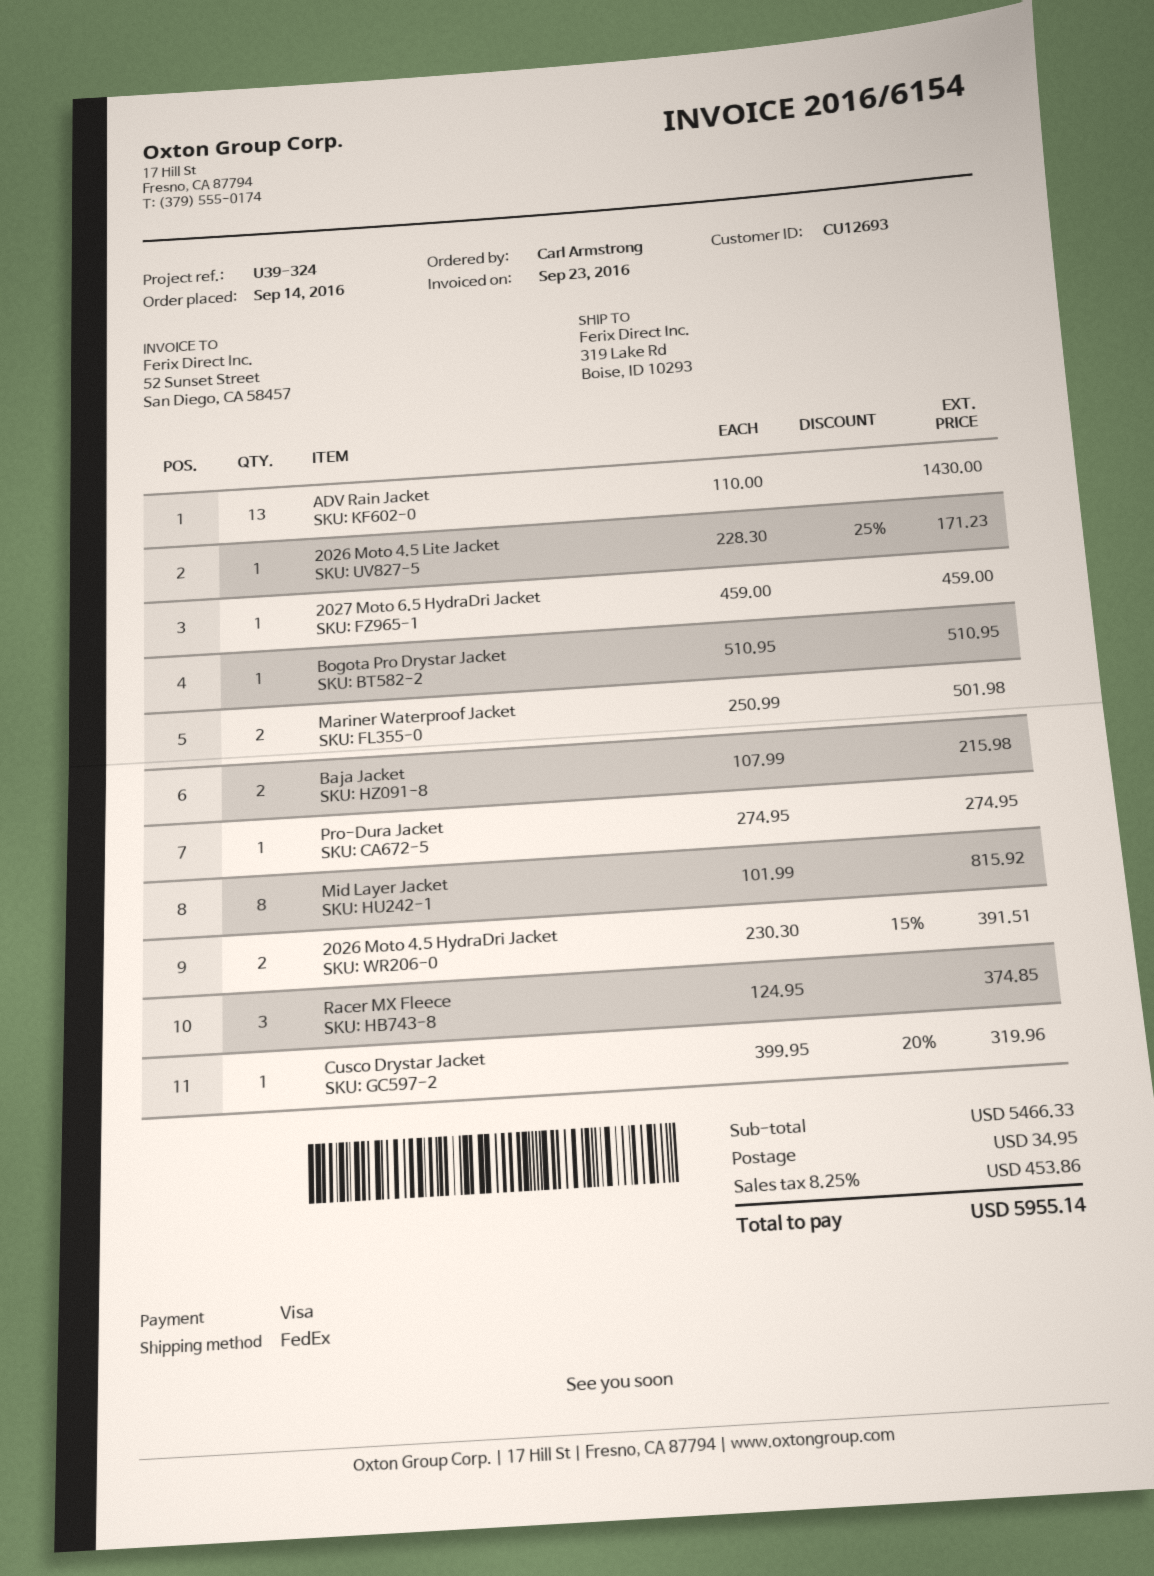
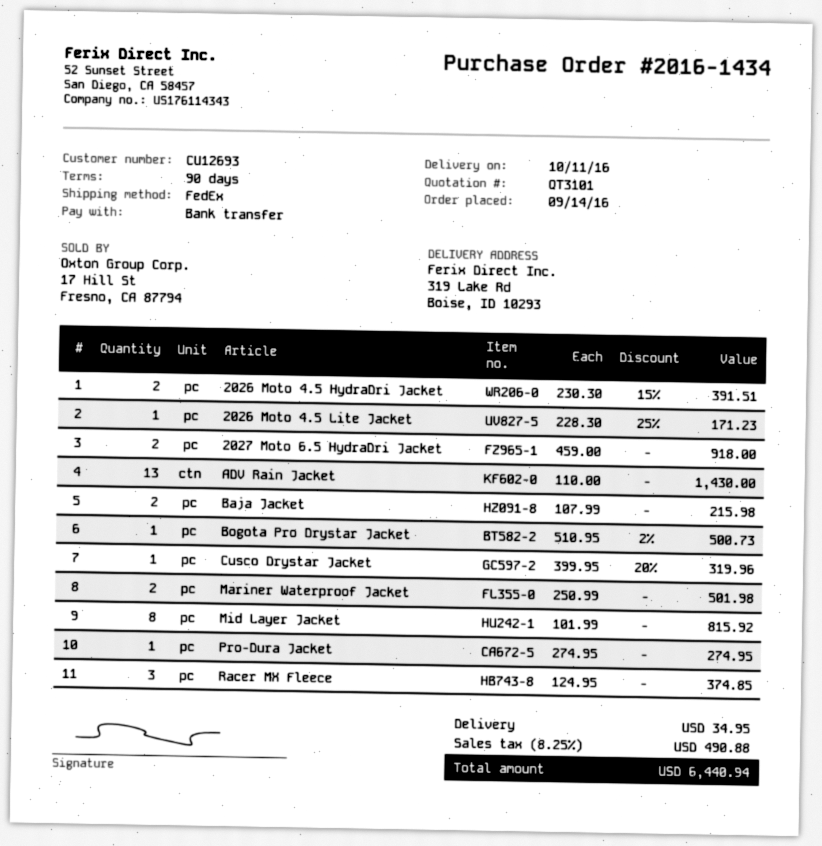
payment method: Visa -> bank transfer
2027 Moto 6.5 HydraDri Jacket: 1 x 459.00 = 459.00 -> 2 x 459.00 = 918.00
Bogota Pro Drystar Jacket: 1 x 510.95 = 510.95 -> 1 x 510.95 - 2% = 500.73
tax: 8.25% = 453.86 -> 8.25% = 490.88
total: 5955.14 -> 6440.94

